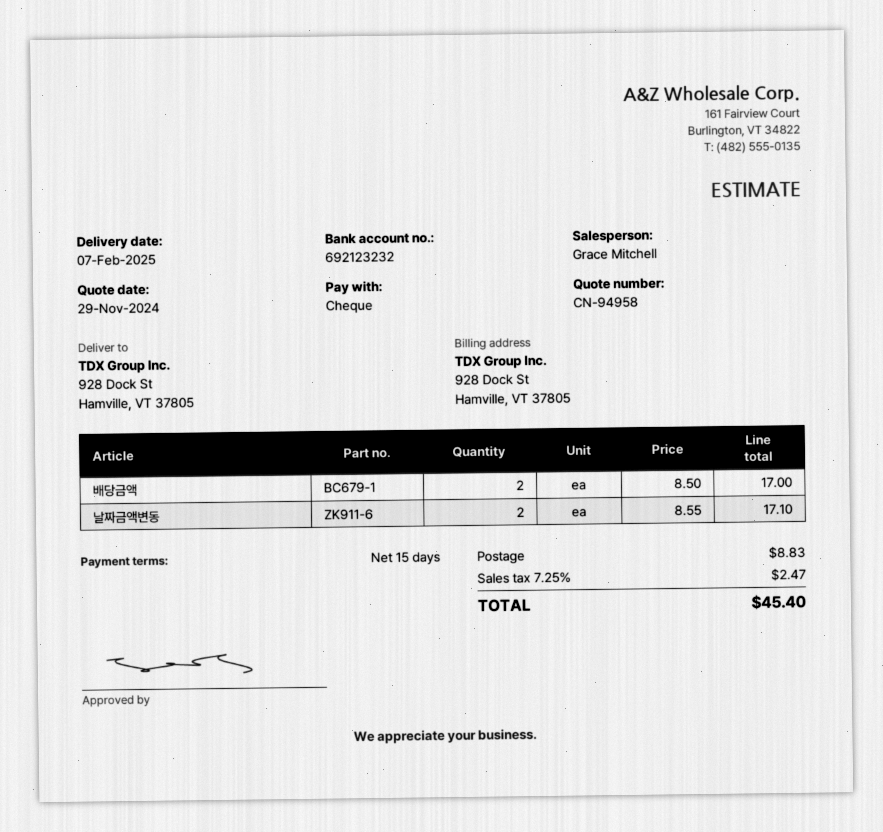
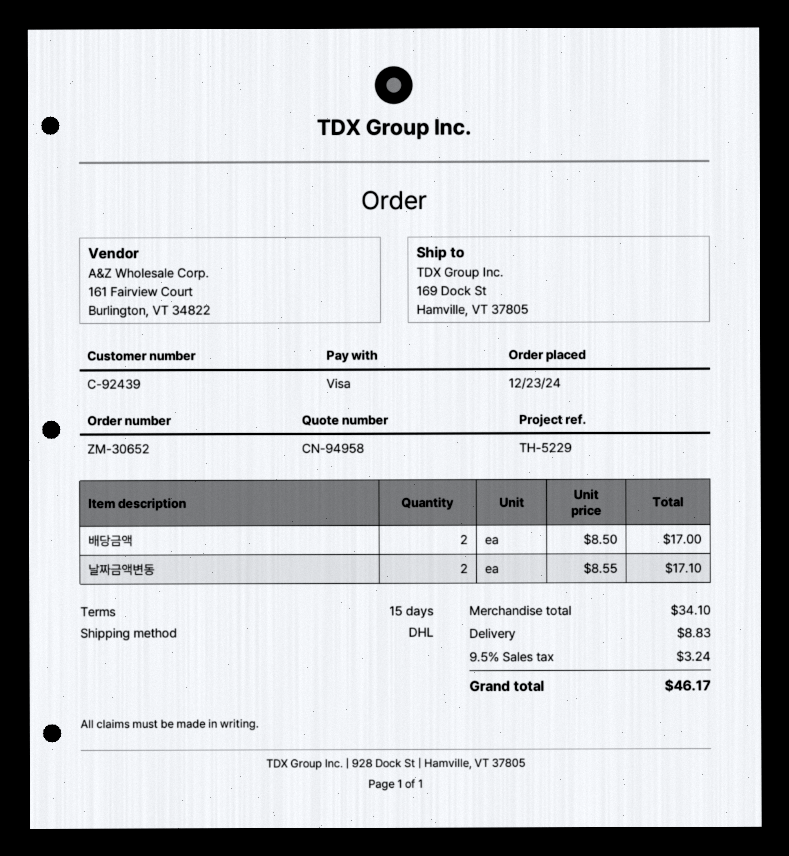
payment method: cheque -> Visa
ship to: 928 Dock St, Hamville, VT 37805 -> 169 Dock St, Hamville, VT 37805
tax: 7.25% = 2.47 -> 9.5% = 3.24
total: 45.40 -> 46.17

